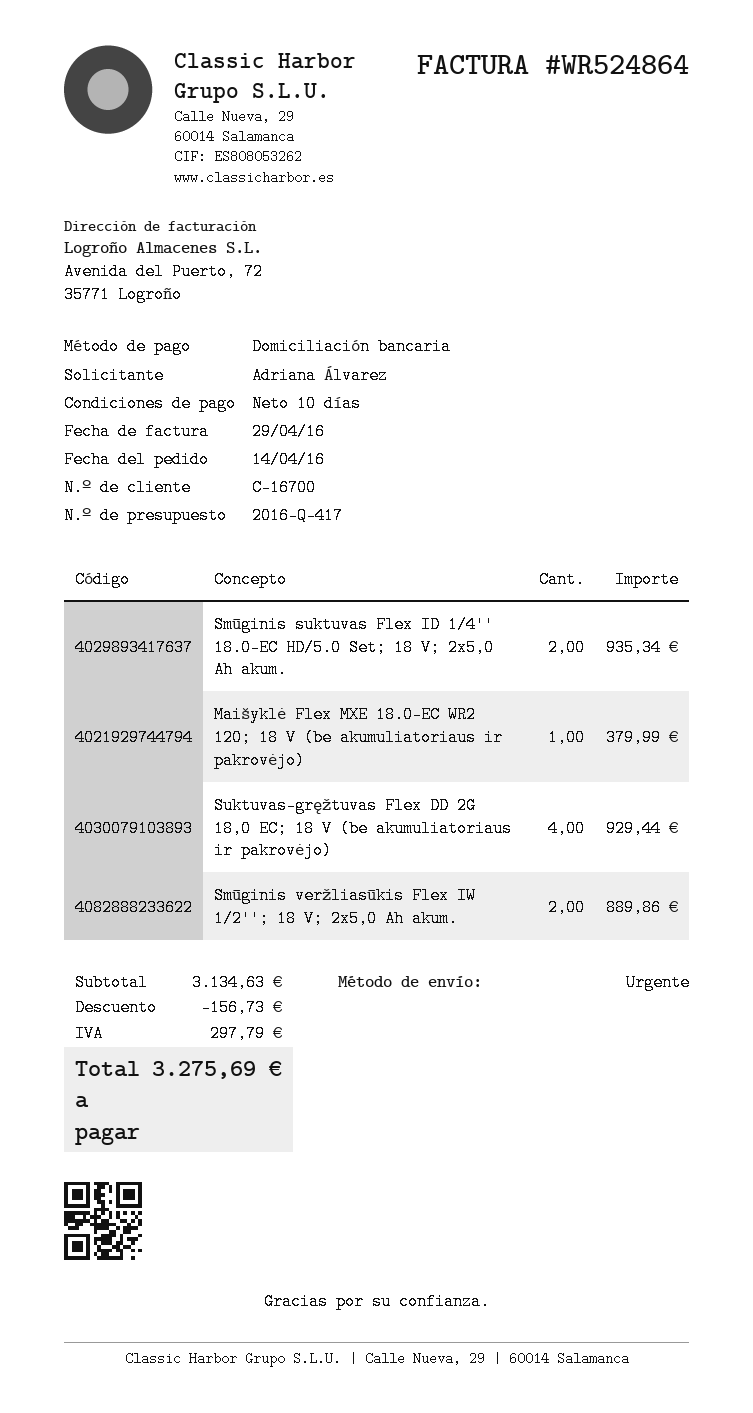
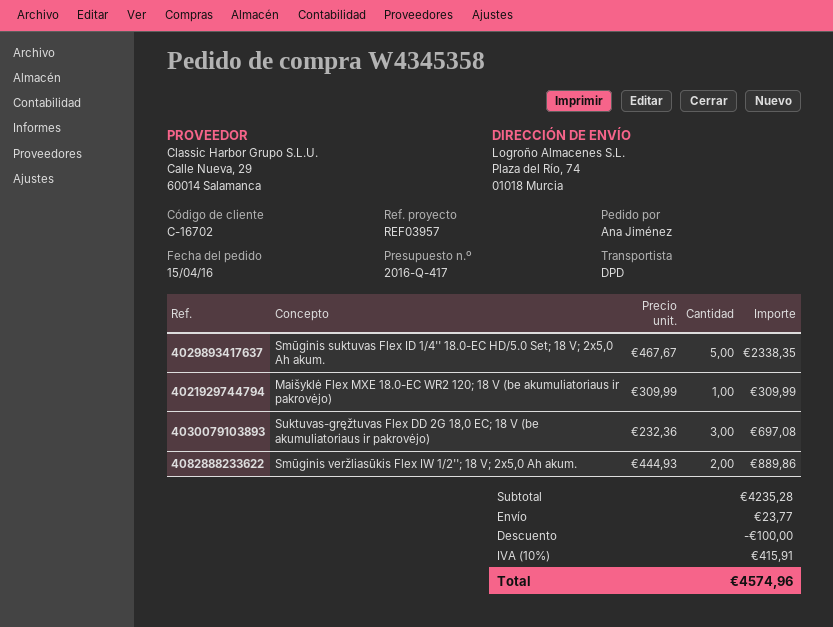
order date: 2016-04-14 -> 2016-04-15
customer number: C-16700 -> C-16702
ordered by: Adriana Álvarez -> Ana Jiménez
shipping method: express -> DPD
Smūginis suktuvas Flex ID 1/4'' 18.0-EC HD/5.0 Set; 18 V; 2x5,0 Ah akum.: 2 for 935.34 -> 5 for 2338.35
Maišyklė Flex MXE 18.0-EC WR2 120; 18 V (be akumuliatoriaus ir pakrovėjo): 1 for 379.99 -> 1 for 309.99
Suktuvas-gręžtuvas Flex DD 2G 18,0 EC; 18 V (be akumuliatoriaus ir pakrovėjo): 4 for 929.44 -> 3 for 697.08
subtotal: 3134.63 -> 4235.28
discount: 156.73 -> 100.00
shipping: none -> 23.77
tax: 297.79 -> 415.91
total: 3275.69 -> 4574.96

